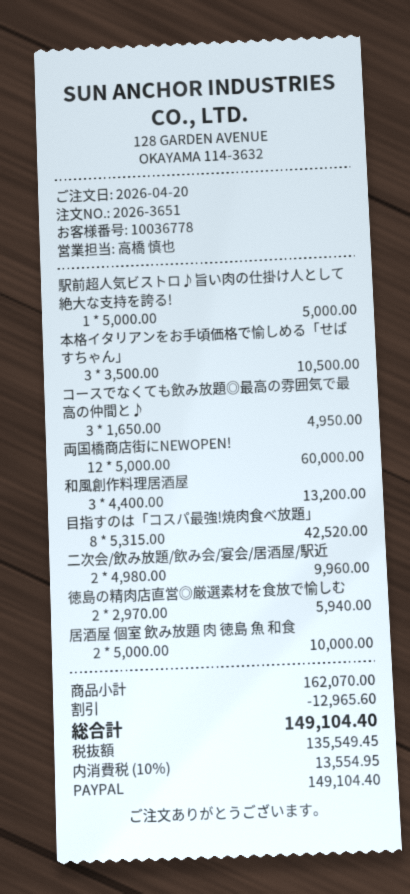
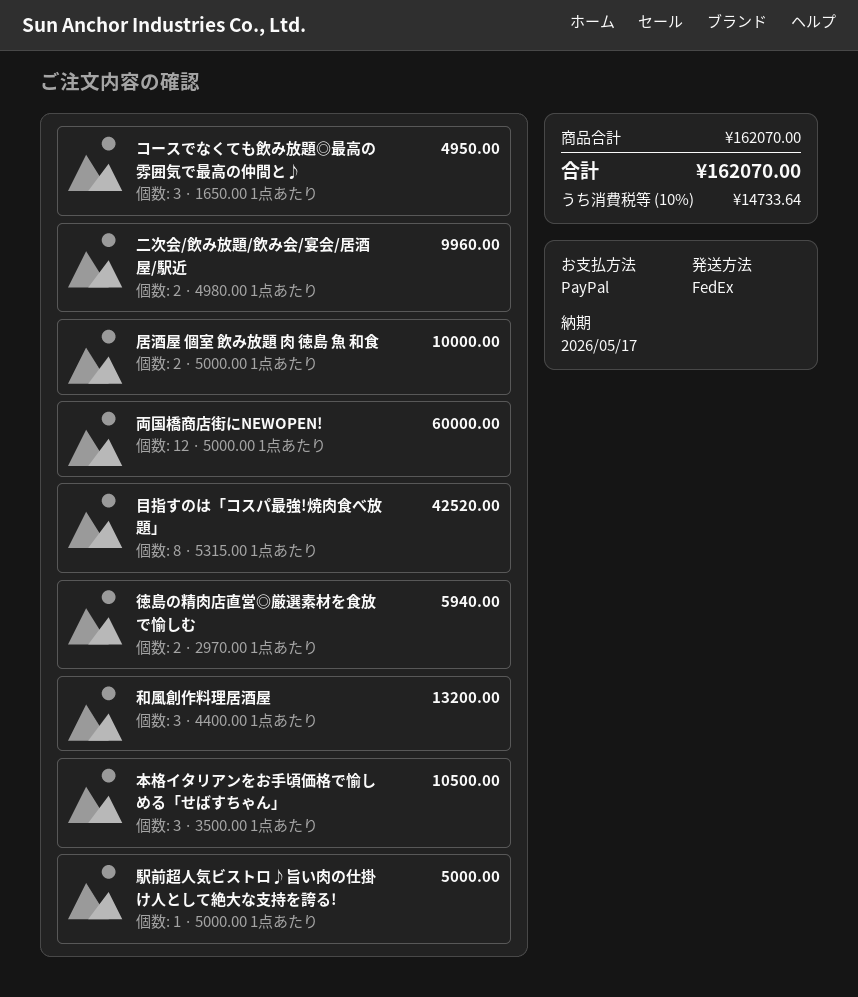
discount: 12965.60 -> none
tax: 10% = 13554.95 -> 10% = 14733.64
total: 149104.40 -> 162070.00

